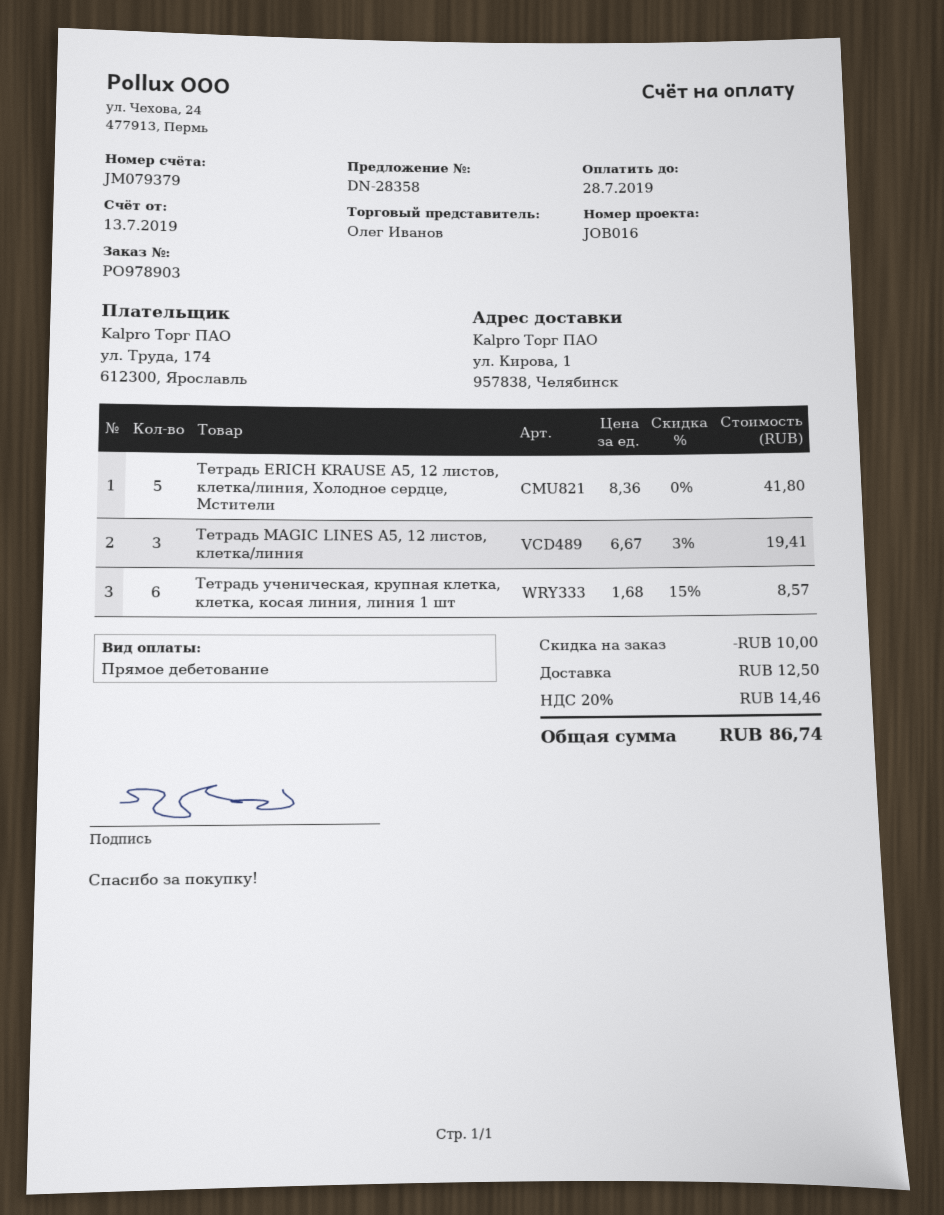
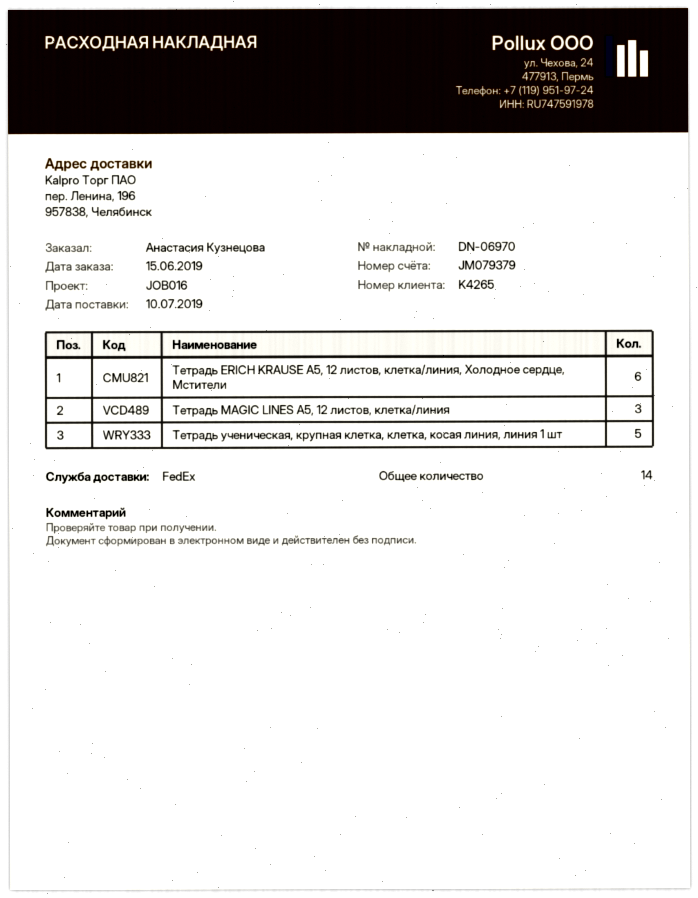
ship to: ул. Кирова, 1, 957838, Челябинск -> пер. Ленина, 196, 957838, Челябинск
Тетрадь ERICH KRAUSE А5, 12 листов, клетка/линия, Холодное сердце, Мстители: 5 -> 6
Тетрадь ученическая, крупная клетка, клетка, косая линия, линия 1 шт: 6 -> 5

